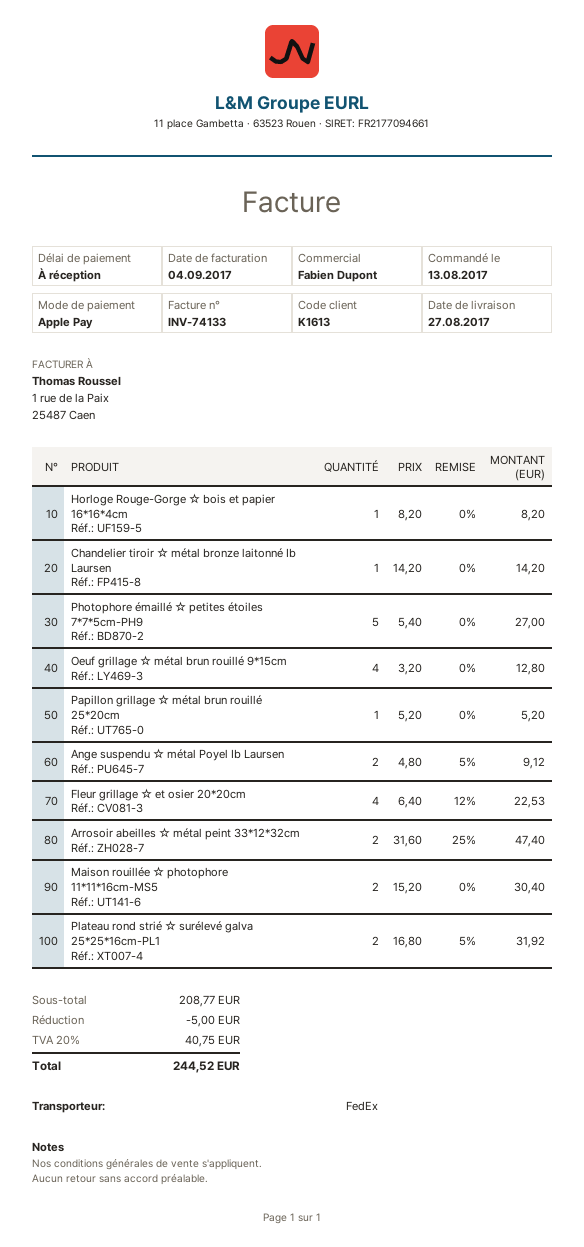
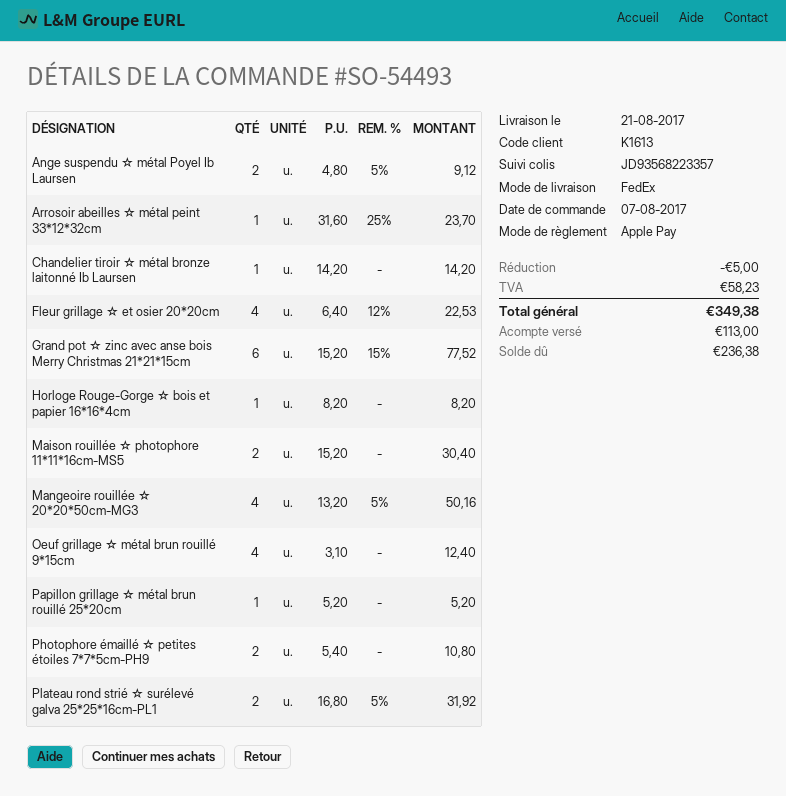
order date: 2017-08-13 -> 2017-08-07
delivery date: 2017-08-27 -> 2017-08-21
Photophore émaillé ☆ petites étoiles 7*7*5cm-PH9: 5 x 5.40 = 27.00 -> 2 x 5.40 = 10.80
Oeuf grillage ☆ métal brun rouillé 9*15cm: 4 x 3.20 = 12.80 -> 4 x 3.10 = 12.40
Arrosoir abeilles ☆ métal peint 33*12*32cm: 2 x 31.60 - 25% = 47.40 -> 1 x 31.60 - 25% = 23.70
Grand pot ☆ zinc avec anse bois Merry Christmas 21*21*15cm: none -> 6 x 15.20 - 15% = 77.52
Mangeoire rouillée ☆ 20*20*50cm-MG3: none -> 4 x 13.20 - 5% = 50.16
tax: 40.75 -> 58.23
total: 244.52 -> 349.38

